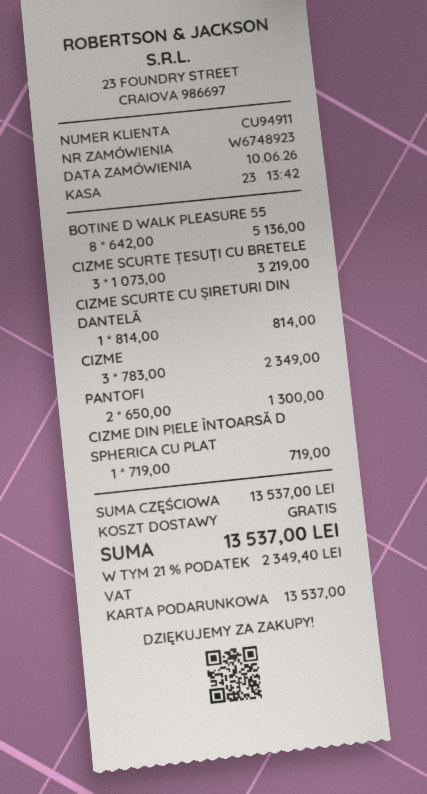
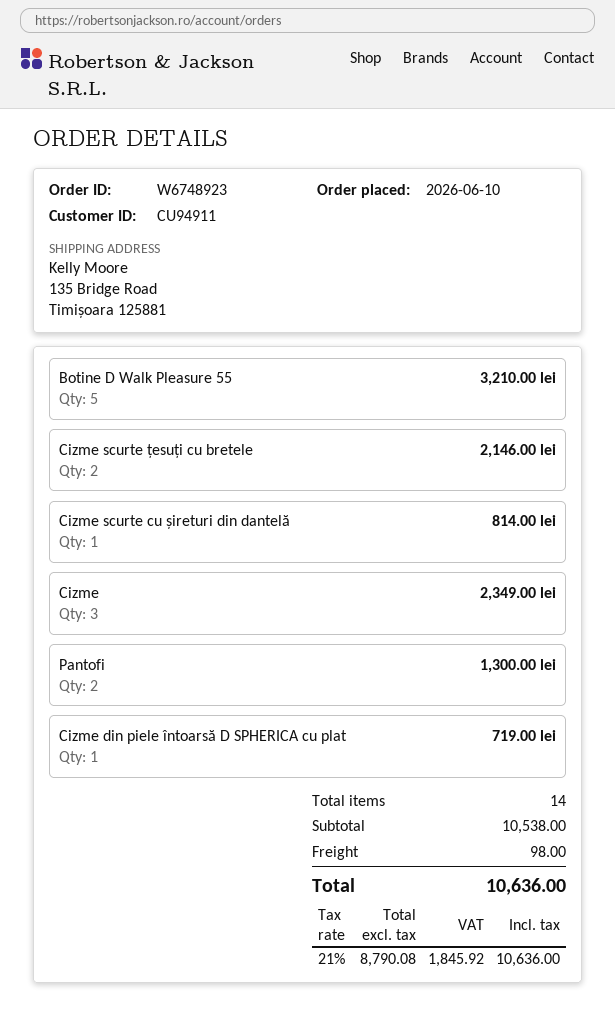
BOTINE D WALK PLEASURE 55: 8 for 5136.00 -> 5 for 3210.00
CIZME SCURTE ȚESUȚI CU BRETELE: 3 for 3219.00 -> 2 for 2146.00
subtotal: 13537.00 -> 10538.00
shipping: 0.00 -> 98.00
tax: 21% = 2349.40 -> 21% = 1845.92
total: 13537.00 -> 10636.00

